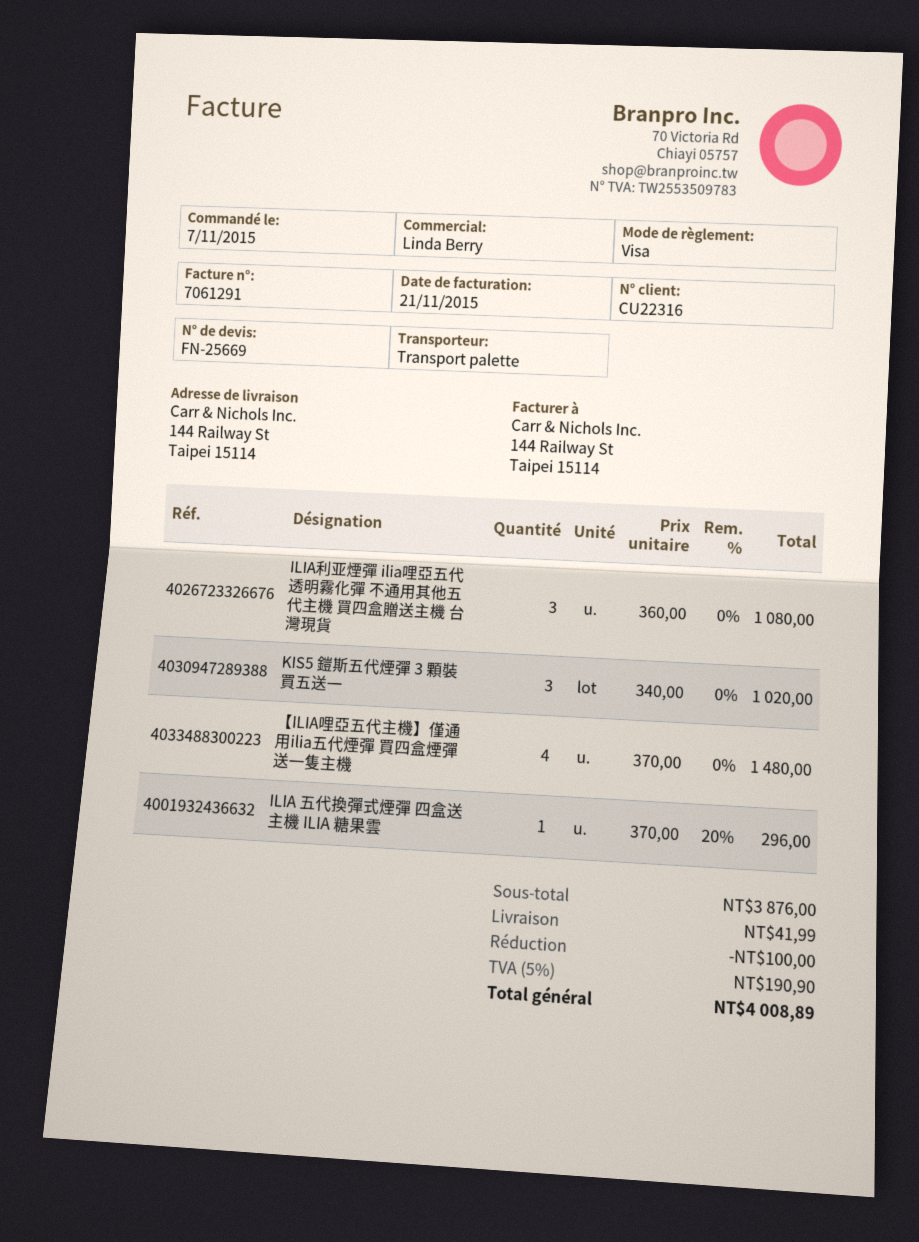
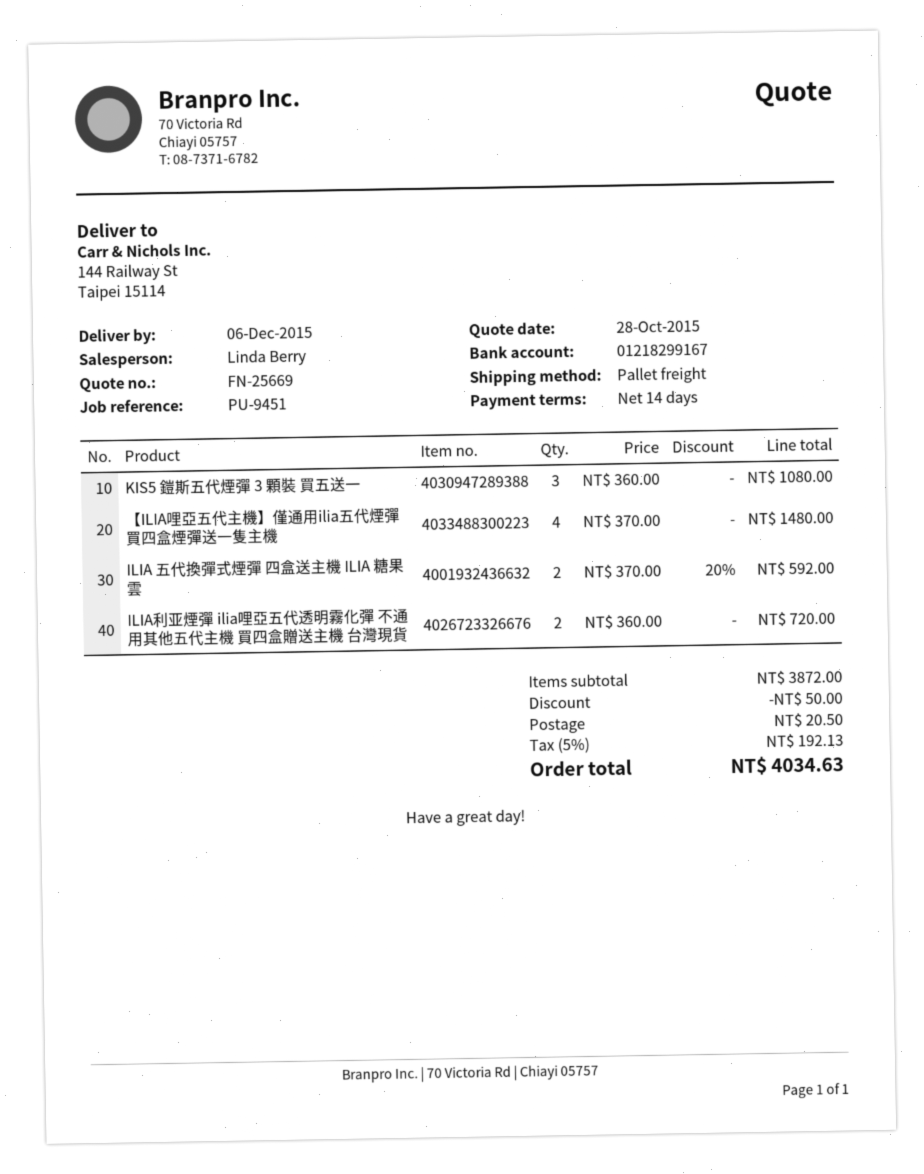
ILIA利亚煙彈 ilia哩亞五代透明霧化彈 不通用其他五代主機 買四盒贈送主機 台灣現貨: 3 x 360.00 = 1080.00 -> 2 x 360.00 = 720.00
KIS5 鎧斯五代煙彈 3 顆裝 買五送一: 3 x 340.00 = 1020.00 -> 3 x 360.00 = 1080.00
ILIA 五代換彈式煙彈 四盒送主機 ILIA 糖果雲: 1 x 370.00 - 20% = 296.00 -> 2 x 370.00 - 20% = 592.00
subtotal: 3876.00 -> 3872.00
discount: 100.00 -> 50.00
shipping: 41.99 -> 20.50
tax: 5% = 190.90 -> 5% = 192.13
total: 4008.89 -> 4034.63

